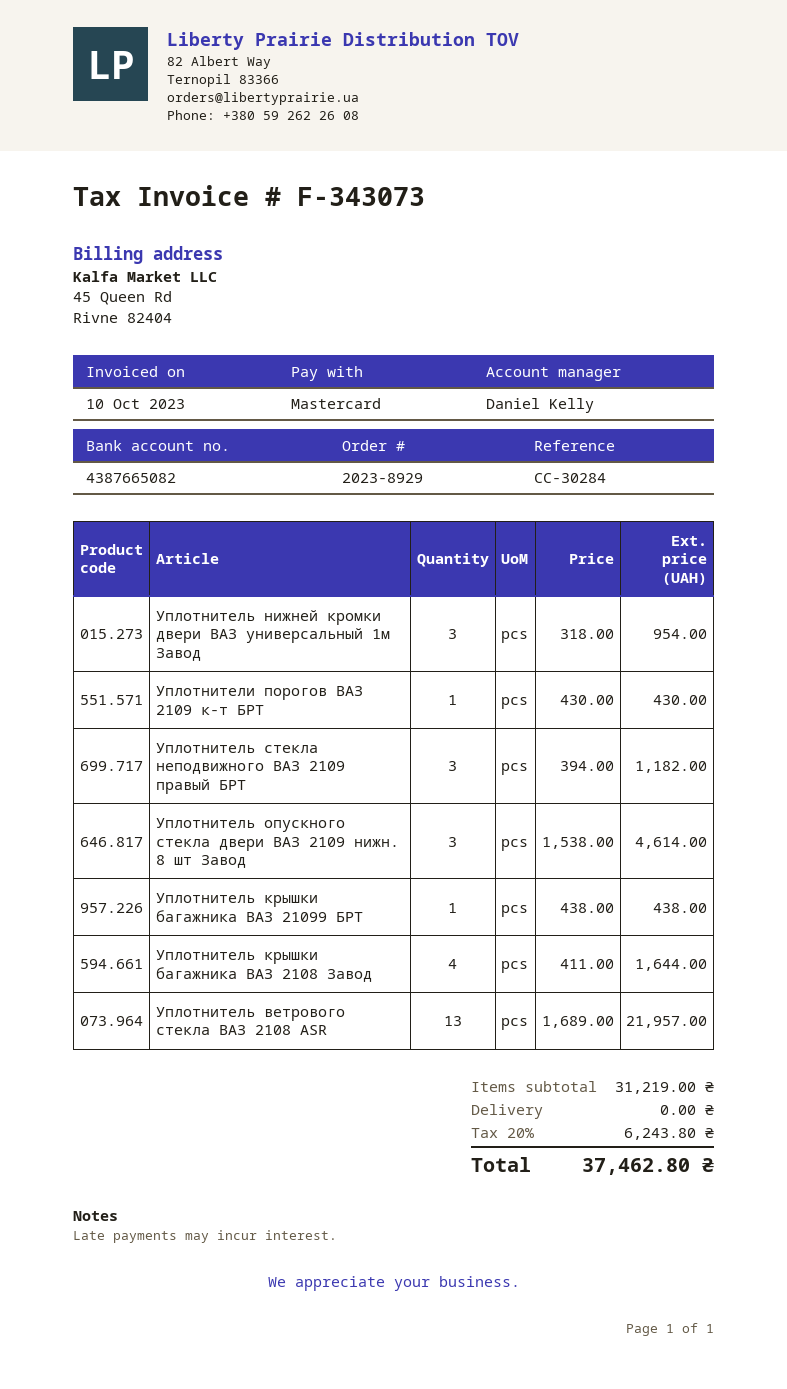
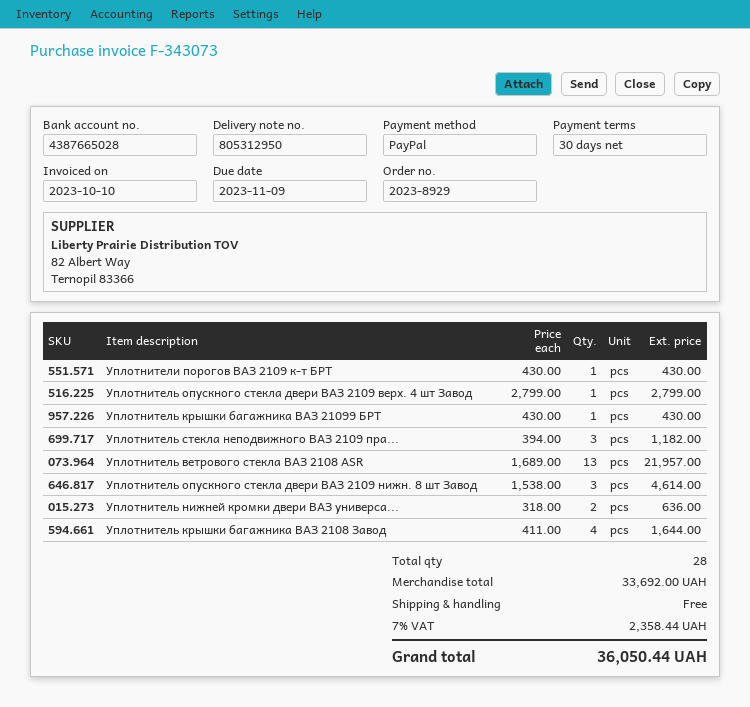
payment method: Mastercard -> PayPal
bank account: 4387665082 -> 4387665028
Уплотнитель нижней кромки двери ВАЗ универсальный 1м Завод: 3 x 318.00 = 954.00 -> 2 x 318.00 = 636.00
Уплотнитель крышки багажника ВАЗ 21099 БРТ: 1 x 438.00 = 438.00 -> 1 x 430.00 = 430.00
Уплотнитель опускного стекла двери ВАЗ 2109 верх. 4 шт Завод: none -> 1 x 2799.00 = 2799.00
subtotal: 31219.00 -> 33692.00
tax: 20% = 6243.80 -> 7% = 2358.44
total: 37462.80 -> 36050.44

